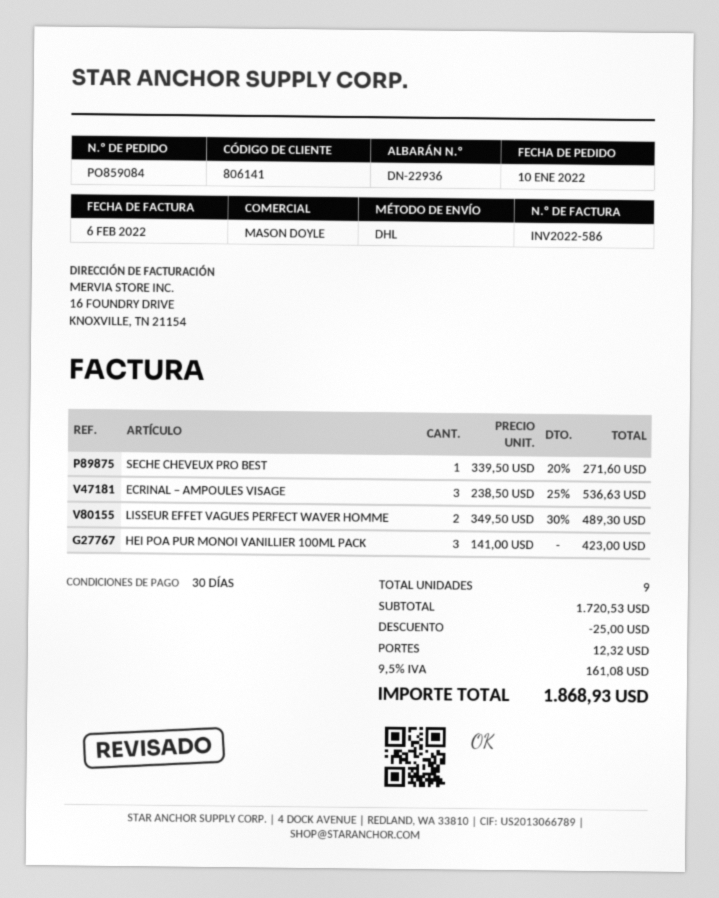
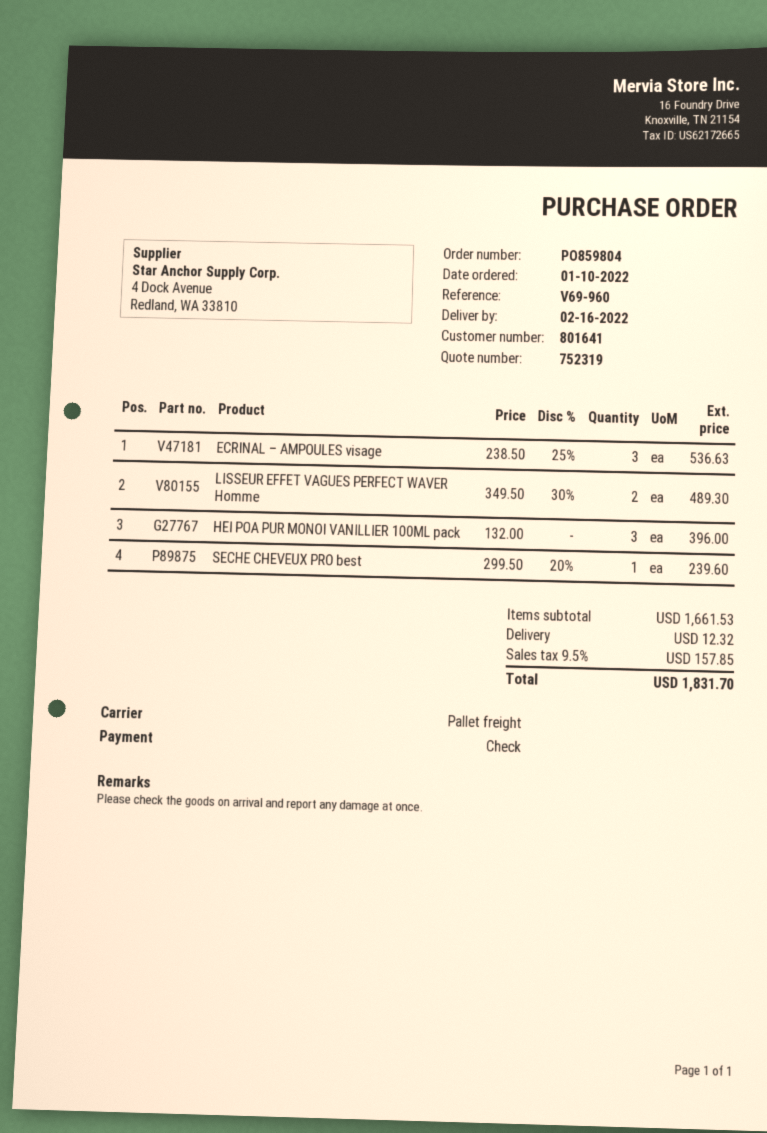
order number: PO859084 -> PO859804
customer number: 806141 -> 801641
shipping method: DHL -> pallet freight
SECHE CHEVEUX PRO BEST: 1 x 339.50 - 20% = 271.60 -> 1 x 299.50 - 20% = 239.60
HEI POA PUR MONOI VANILLIER 100ML PACK: 3 x 141.00 = 423.00 -> 3 x 132.00 = 396.00
subtotal: 1720.53 -> 1661.53
discount: 25.00 -> none
tax: 9.5% = 161.08 -> 9.5% = 157.85
total: 1868.93 -> 1831.70

